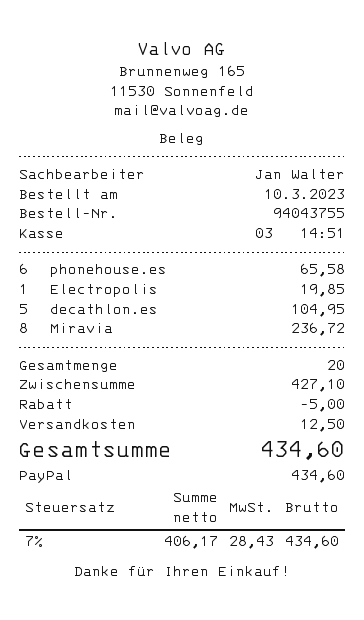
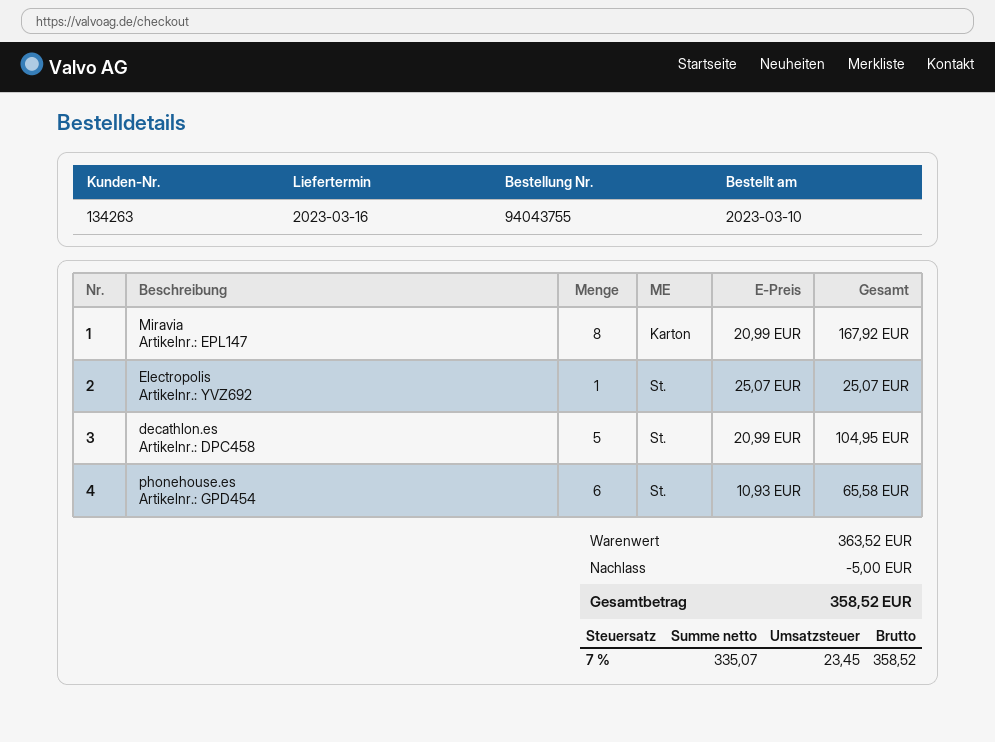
Electropolis: 1 for 19.85 -> 1 for 25.07
Miravia: 8 for 236.72 -> 8 for 167.92
subtotal: 427.10 -> 363.52
shipping: 12.50 -> none
net: 406.17 -> 335.07
tax: 7% = 28.43 -> 7% = 23.45
total: 434.60 -> 358.52

